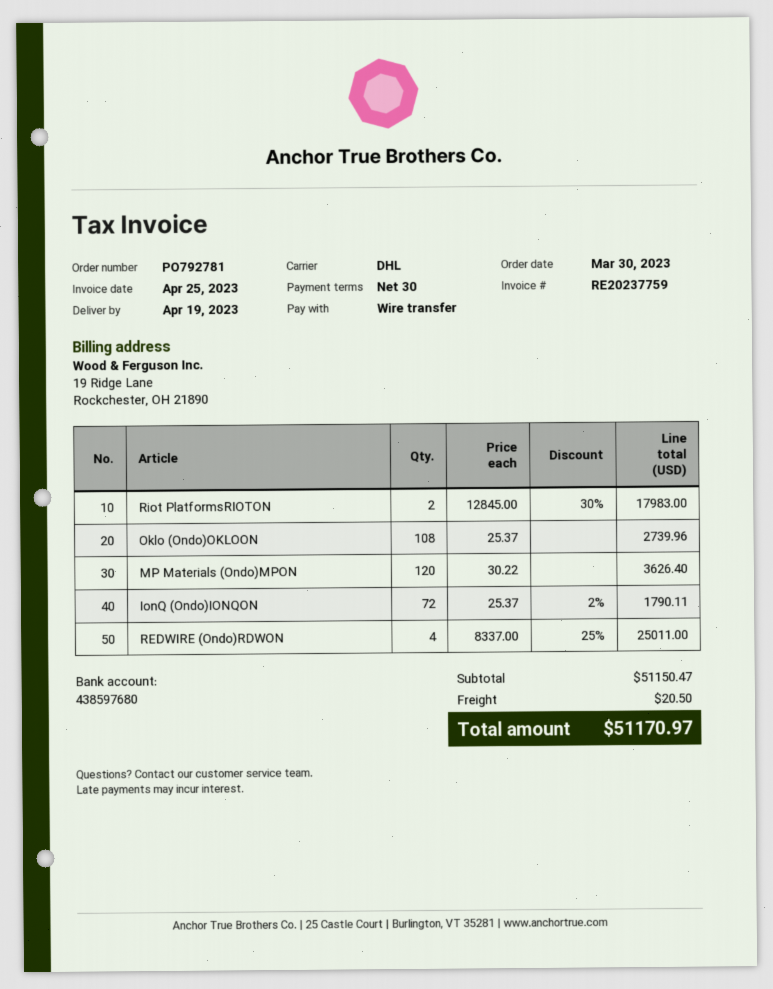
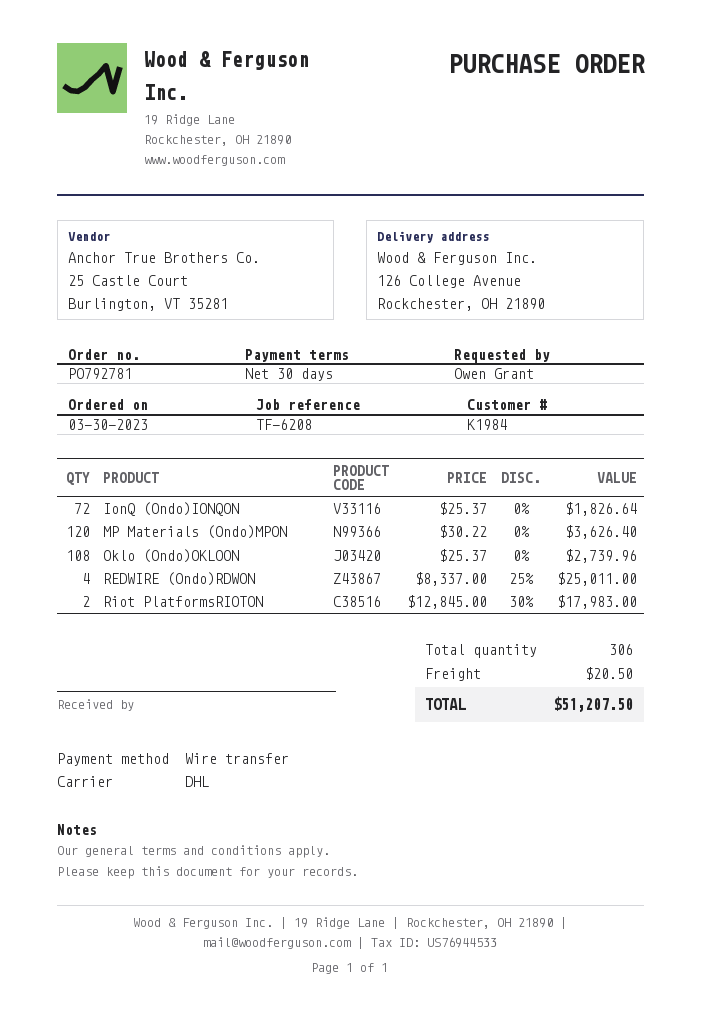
IonQ (Ondo)IONQON: 72 x 25.37 - 2% = 1790.11 -> 72 x 25.37 = 1826.64
total: 51170.97 -> 51207.50

